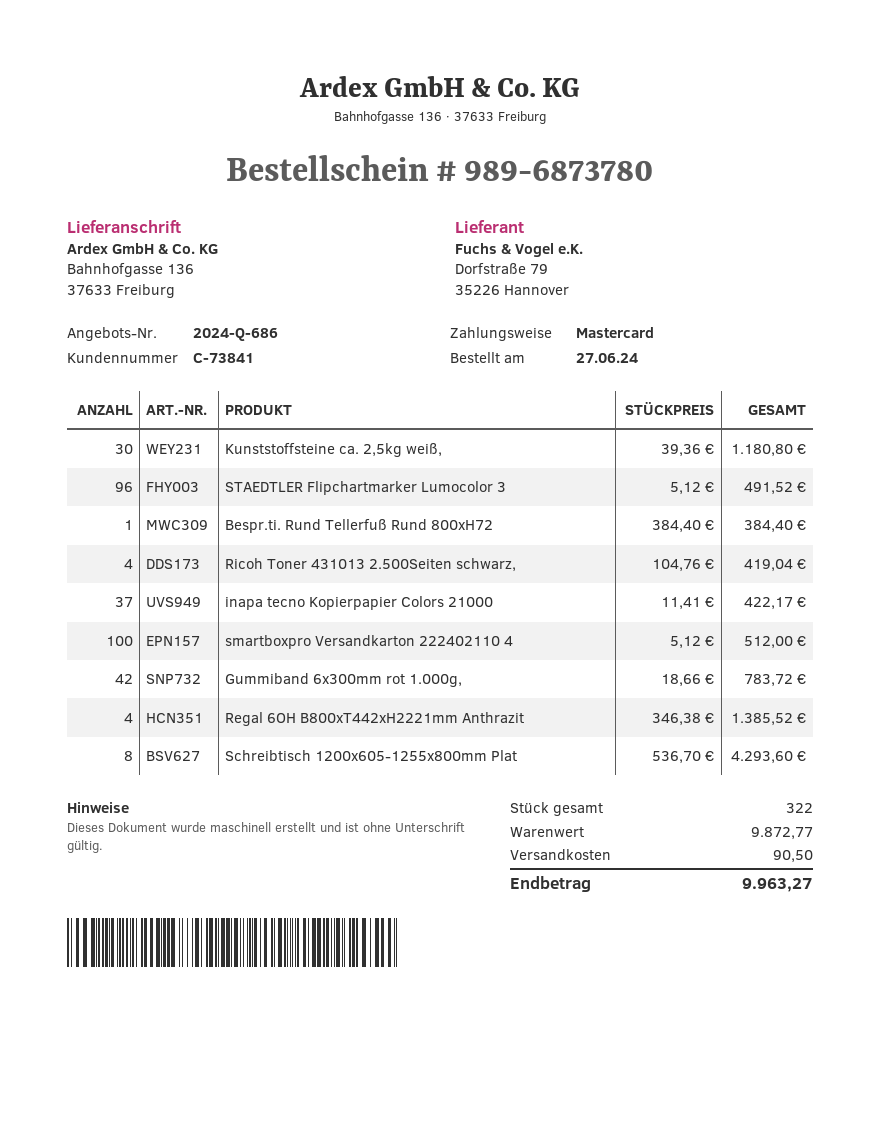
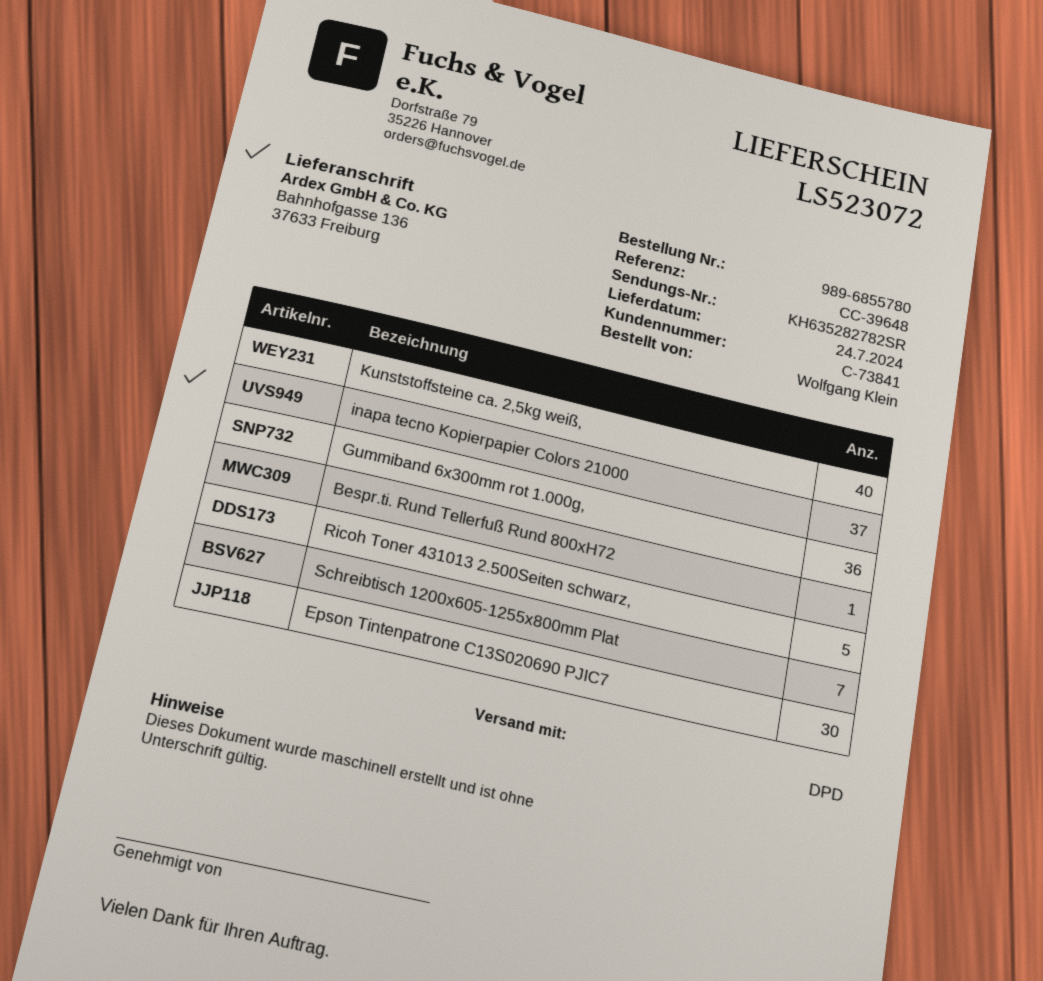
order number: 989-6873780 -> 989-6855780
Kunststoffsteine ca. 2,5kg weiß,: 30 -> 40
STAEDTLER Flipchartmarker Lumocolor 3: 96 -> none
Ricoh Toner 431013 2.500Seiten schwarz,: 4 -> 5
smartboxpro Versandkarton 222402110 4: 100 -> none
Gummiband 6x300mm rot 1.000g,: 42 -> 36
Regal 6OH B800xT442xH2221mm Anthrazit: 4 -> none
Schreibtisch 1200x605-1255x800mm Plat: 8 -> 7
Epson Tintenpatrone C13S020690 PJIC7: none -> 30

